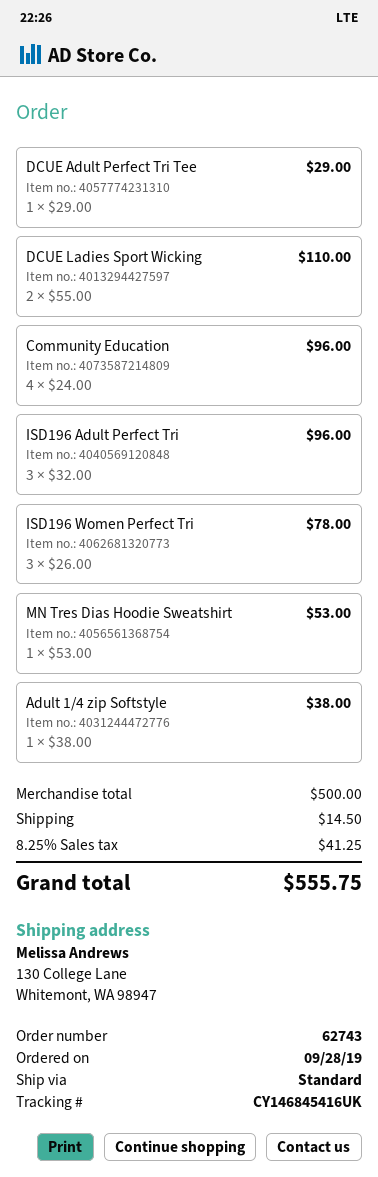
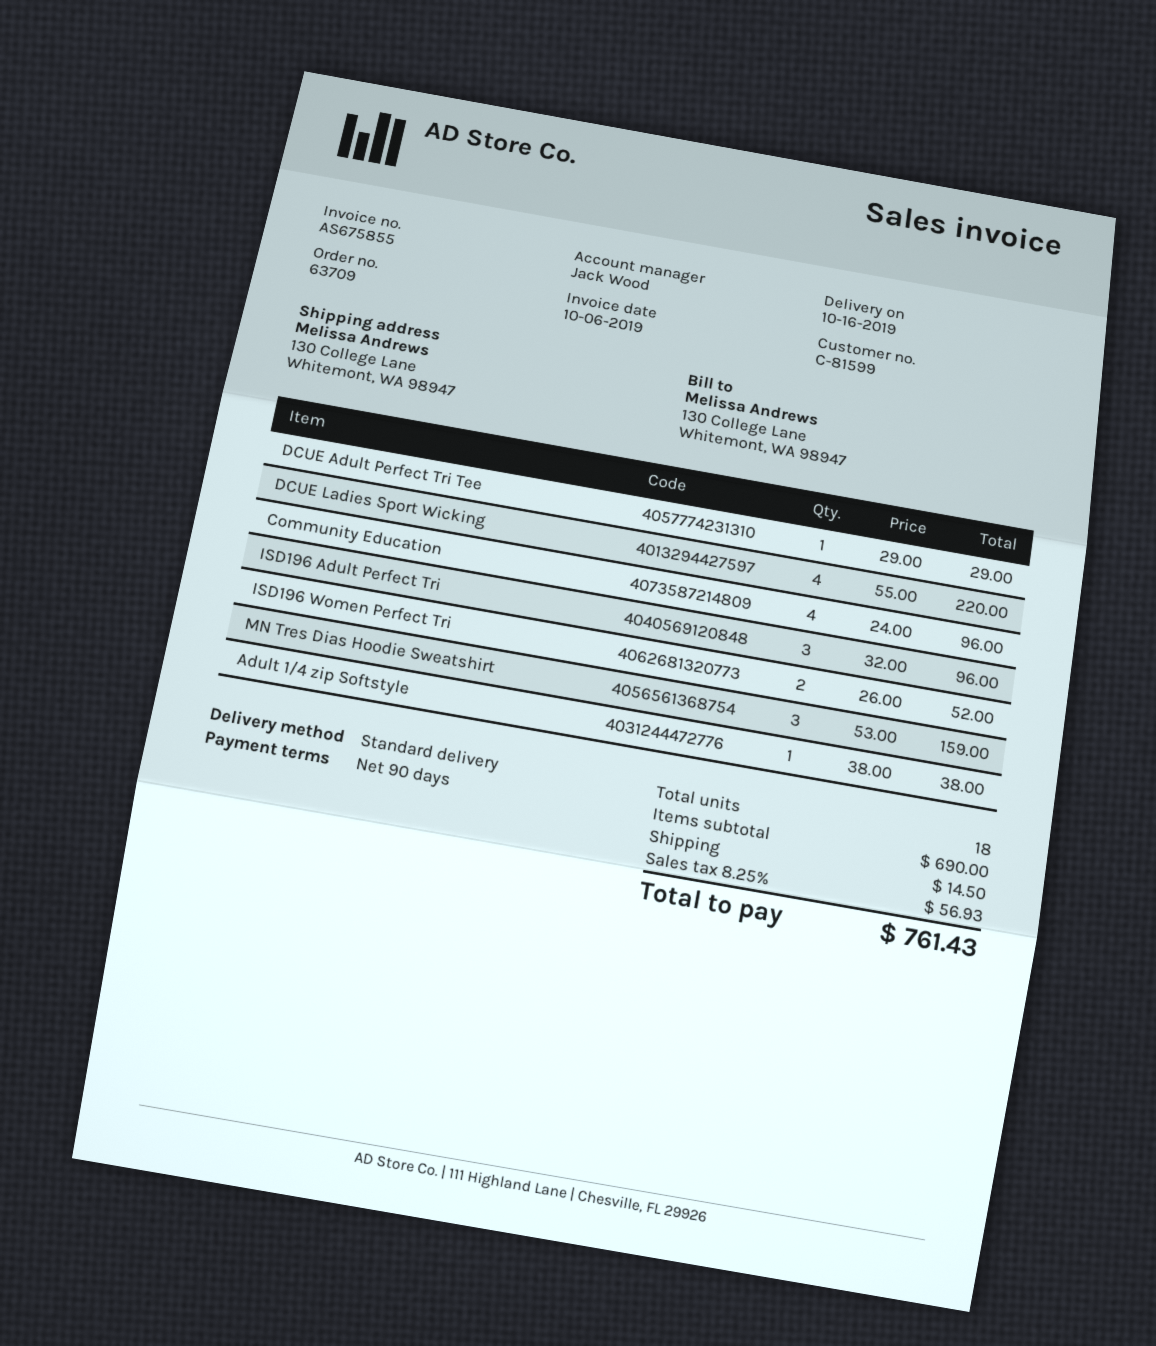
order number: 62743 -> 63709
DCUE Ladies Sport Wicking: 2 x 55.00 = 110.00 -> 4 x 55.00 = 220.00
ISD196 Women Perfect Tri: 3 x 26.00 = 78.00 -> 2 x 26.00 = 52.00
MN Tres Dias Hoodie Sweatshirt: 1 x 53.00 = 53.00 -> 3 x 53.00 = 159.00
subtotal: 500.00 -> 690.00
tax: 8.25% = 41.25 -> 8.25% = 56.93
total: 555.75 -> 761.43

